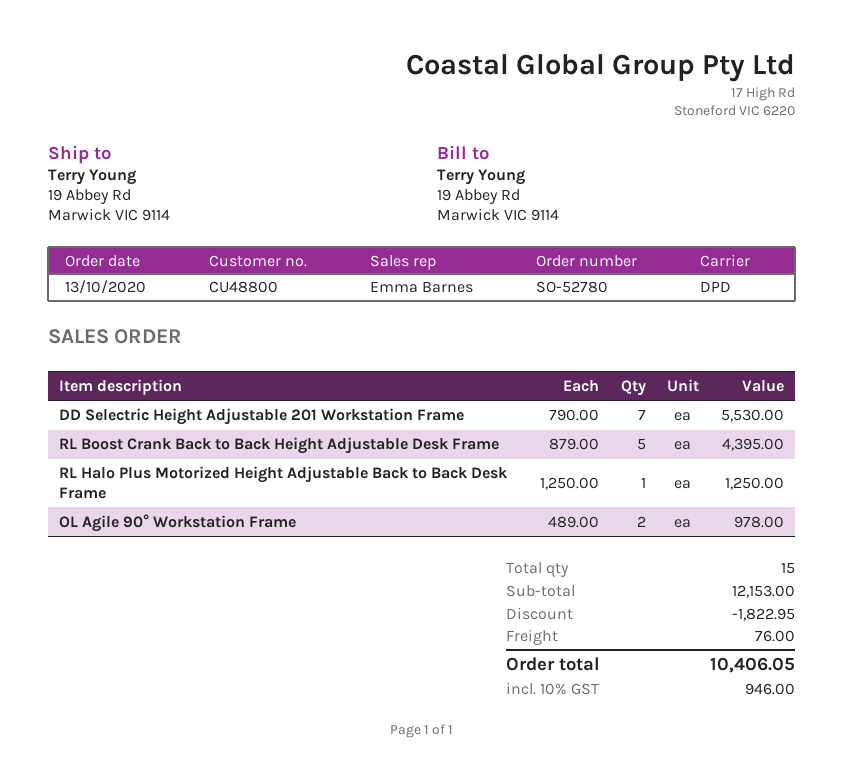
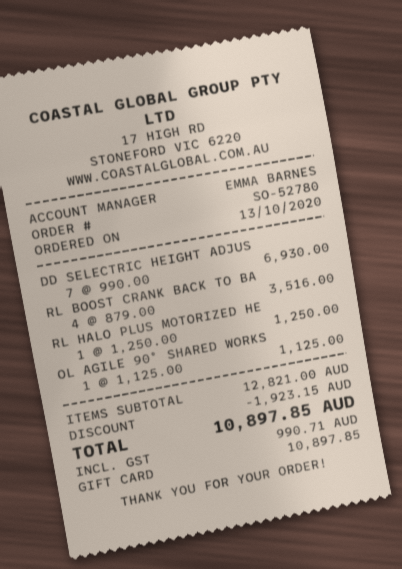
DD Selectric Height Adjustable 201 Workstation Frame: 7 x 790.00 = 5530.00 -> 7 x 990.00 = 6930.00
RL Boost Crank Back to Back Height Adjustable Desk Frame: 5 x 879.00 = 4395.00 -> 4 x 879.00 = 3516.00
OL Agile 90° Workstation Frame: 2 x 489.00 = 978.00 -> none
OL AGILE 90° SHARED WORKS: none -> 1 x 1125.00 = 1125.00
subtotal: 12153.00 -> 12821.00
discount: 1822.95 -> 1923.15
shipping: 76.00 -> none
tax: 946.00 -> 990.71
total: 10406.05 -> 10897.85

